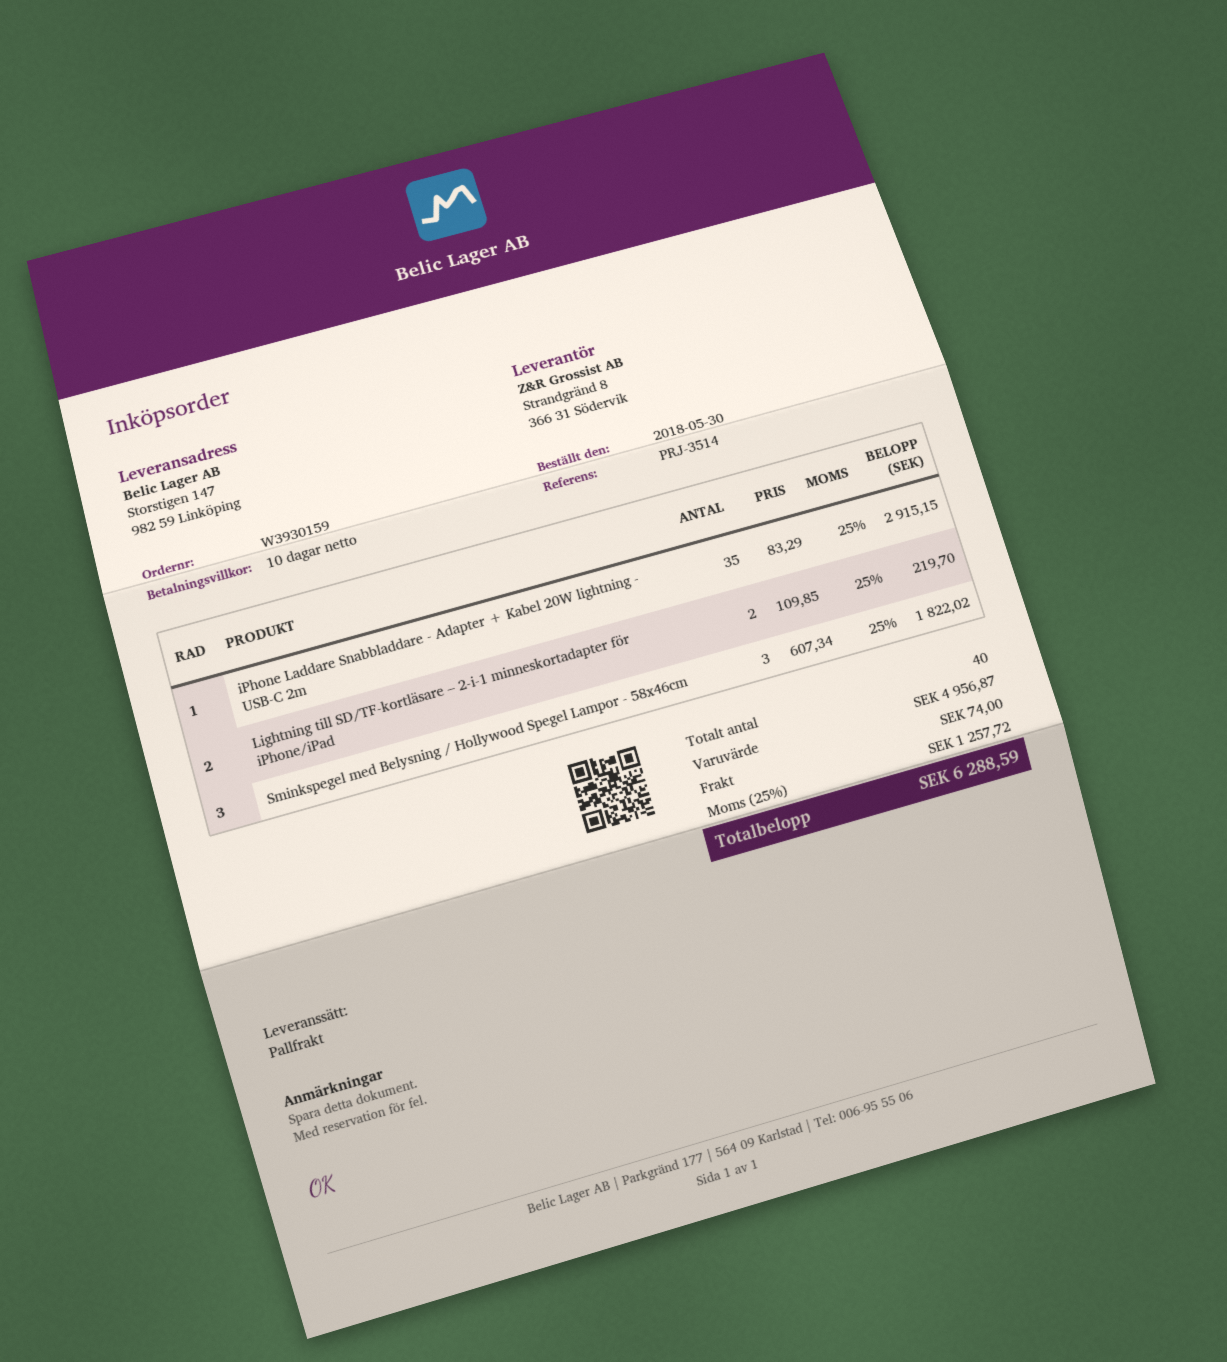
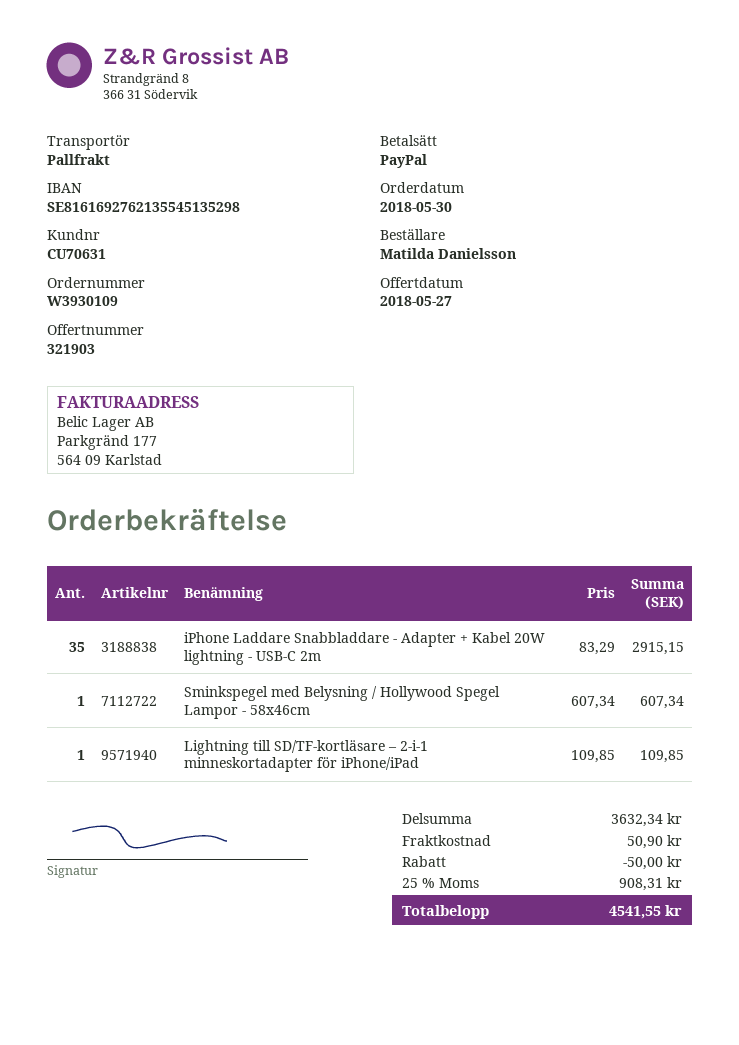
order number: W3930159 -> W3930109
Lightning till SD/TF-kortläsare – 2-i-1 minneskortadapter för iPhone/iPad: 2 x 109.85 = 219.70 -> 1 x 109.85 = 109.85
Sminkspegel med Belysning / Hollywood Spegel Lampor - 58x46cm: 3 x 607.34 = 1822.02 -> 1 x 607.34 = 607.34
subtotal: 4956.87 -> 3632.34
discount: none -> 50.00
shipping: 74.00 -> 50.90
tax: 25% = 1257.72 -> 25% = 908.31
total: 6288.59 -> 4541.55

